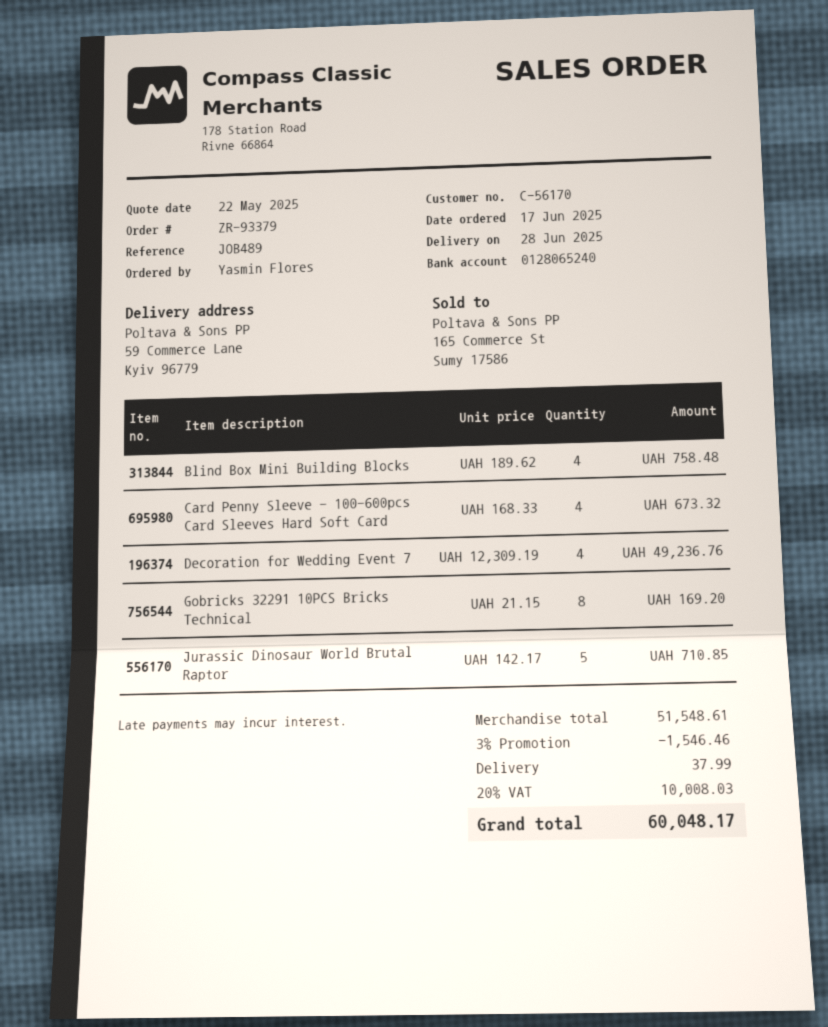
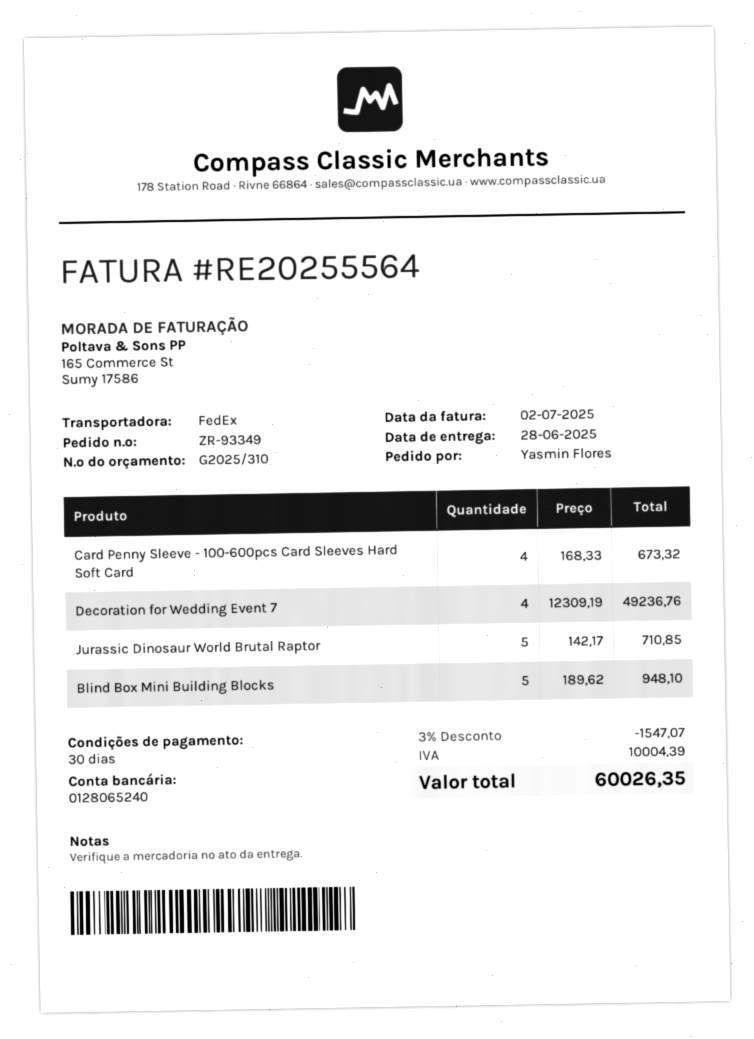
order number: ZR-93379 -> ZR-93349
Blind Box Mini Building Blocks: 4 x 189.62 = 758.48 -> 5 x 189.62 = 948.10
Gobricks 32291 10PCS Bricks Technical: 8 x 21.15 = 169.20 -> none
discount: 3% = 1546.46 -> 3% = 1547.07
shipping: 37.99 -> none
tax: 10008.03 -> 10004.39
total: 60048.17 -> 60026.35

